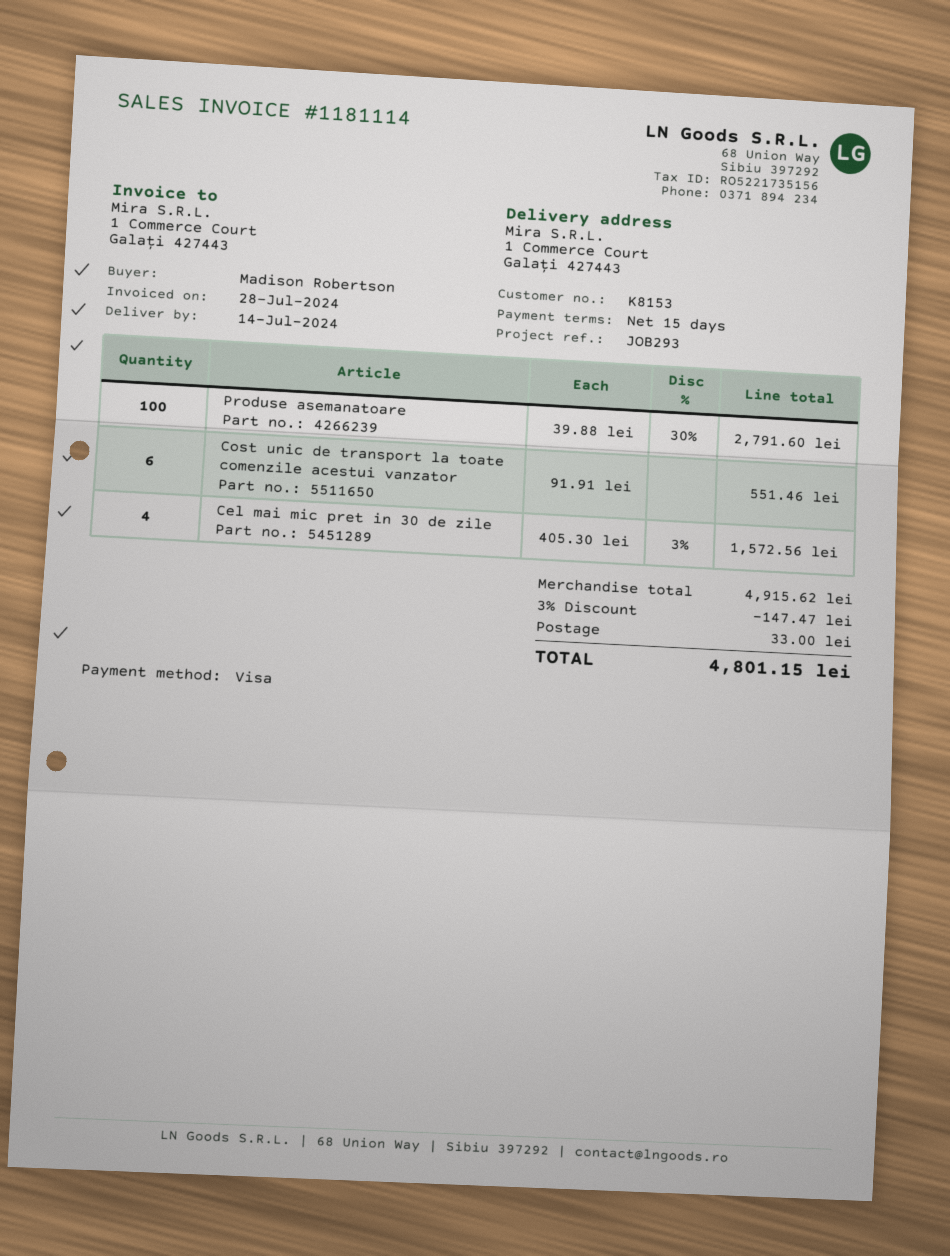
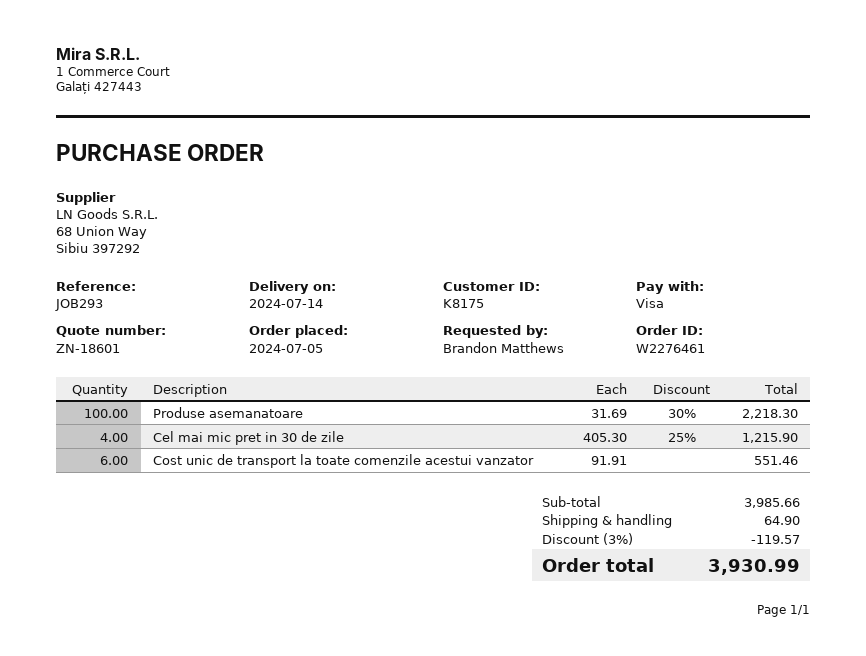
customer number: K8153 -> K8175
ordered by: Madison Robertson -> Brandon Matthews
Produse asemanatoare: 100 x 39.88 - 30% = 2791.60 -> 100 x 31.69 - 30% = 2218.30
Cel mai mic pret in 30 de zile: 4 x 405.30 - 3% = 1572.56 -> 4 x 405.30 - 25% = 1215.90
subtotal: 4915.62 -> 3985.66
discount: 3% = 147.47 -> 3% = 119.57
shipping: 33.00 -> 64.90
total: 4801.15 -> 3930.99

